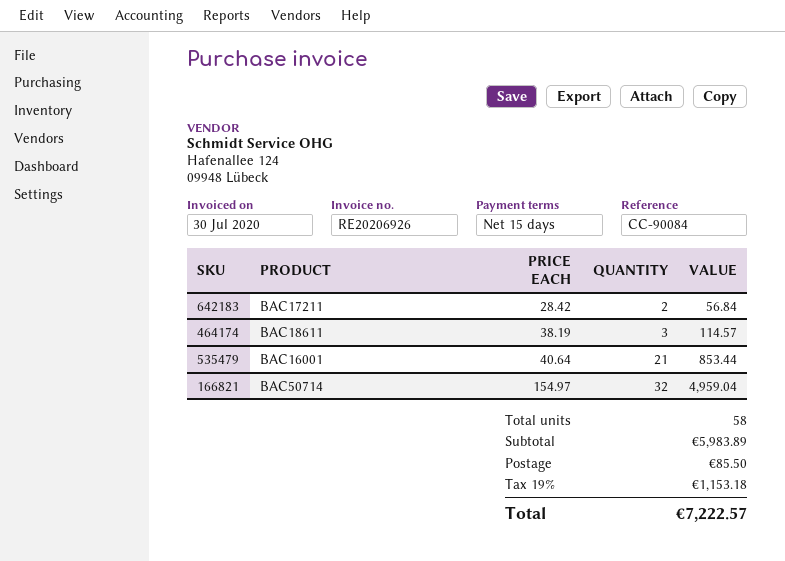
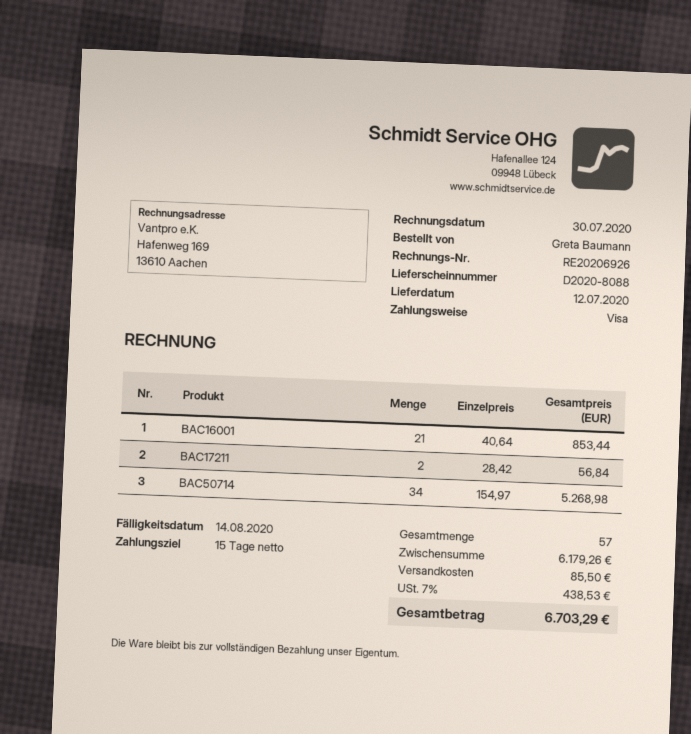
BAC18611: 3 x 38.19 = 114.57 -> none
BAC50714: 32 x 154.97 = 4959.04 -> 34 x 154.97 = 5268.98
total quantity: 58 -> 57
subtotal: 5983.89 -> 6179.26
tax: 19% = 1153.18 -> 7% = 438.53
total: 7222.57 -> 6703.29

